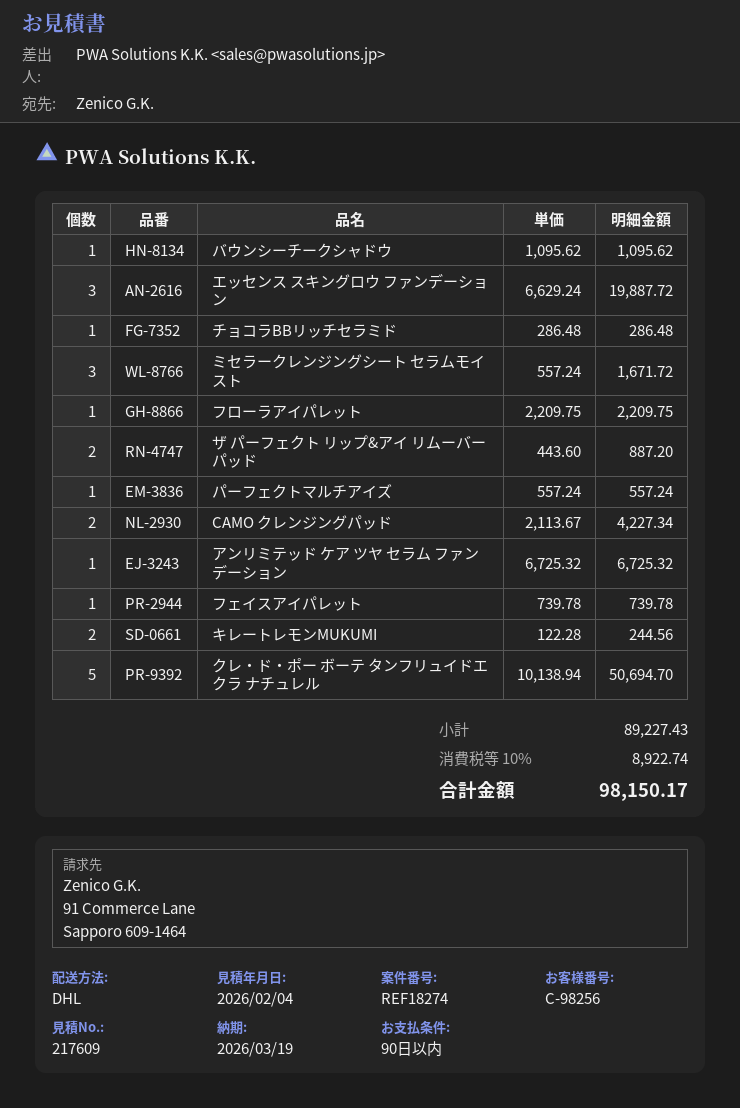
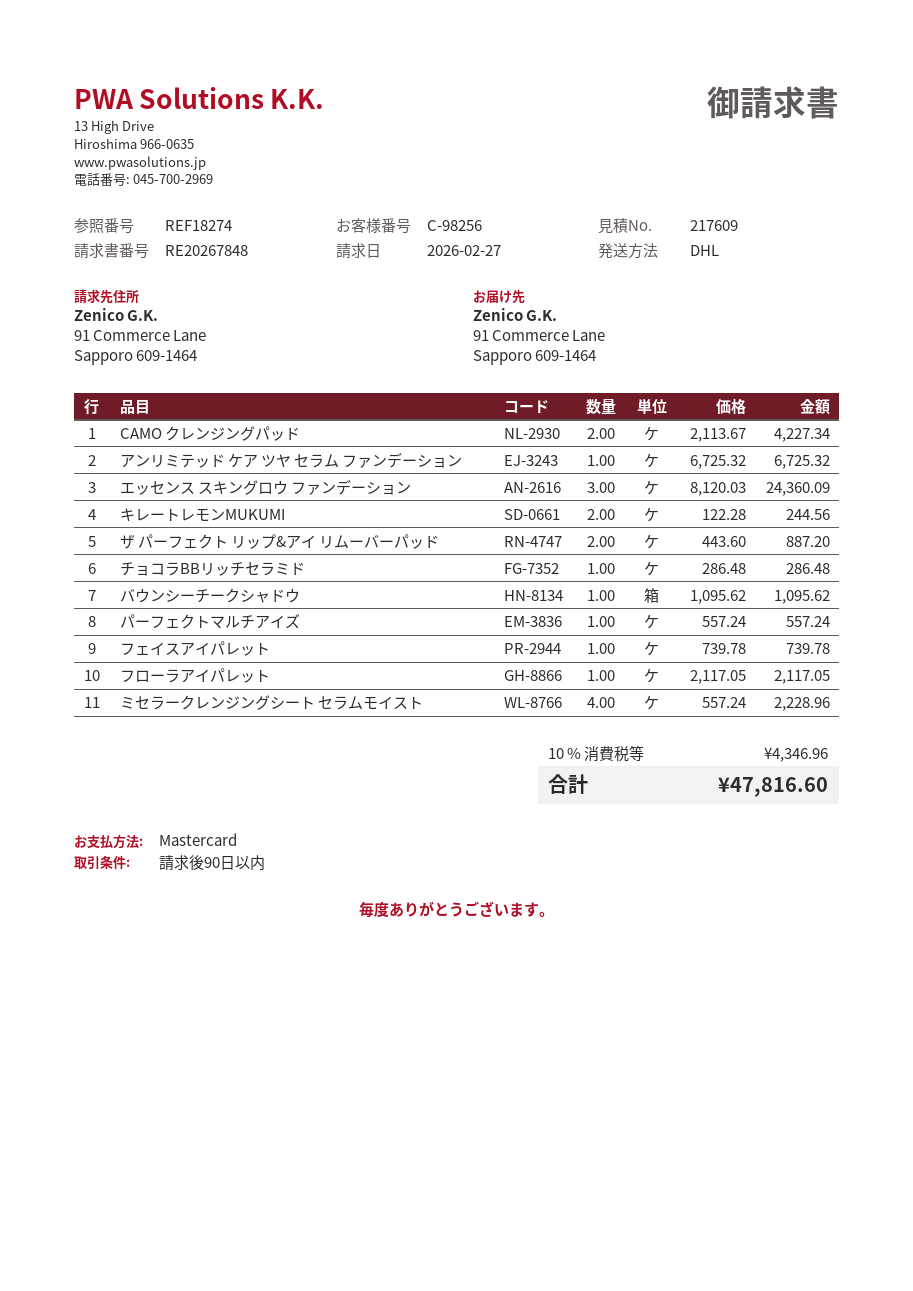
エッセンス スキングロウ ファンデーション: 3 x 6629.24 = 19887.72 -> 3 x 8120.03 = 24360.09
ミセラークレンジングシート セラムモイスト: 3 x 557.24 = 1671.72 -> 4 x 557.24 = 2228.96
フローラアイパレット: 1 x 2209.75 = 2209.75 -> 1 x 2117.05 = 2117.05
クレ・ド・ポー ボーテ タンフリュイドエクラ ナチュレル: 5 x 10138.94 = 50694.70 -> none
tax: 10% = 8922.74 -> 10% = 4346.96
total: 98150.17 -> 47816.60

